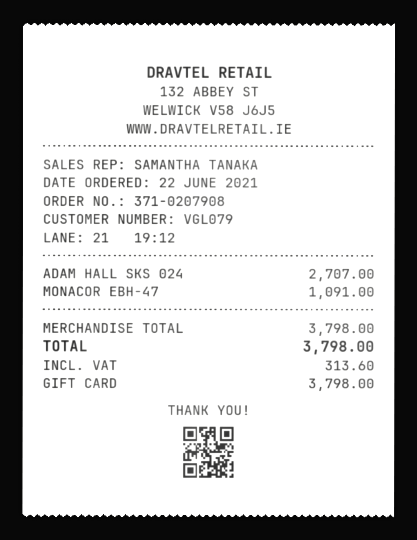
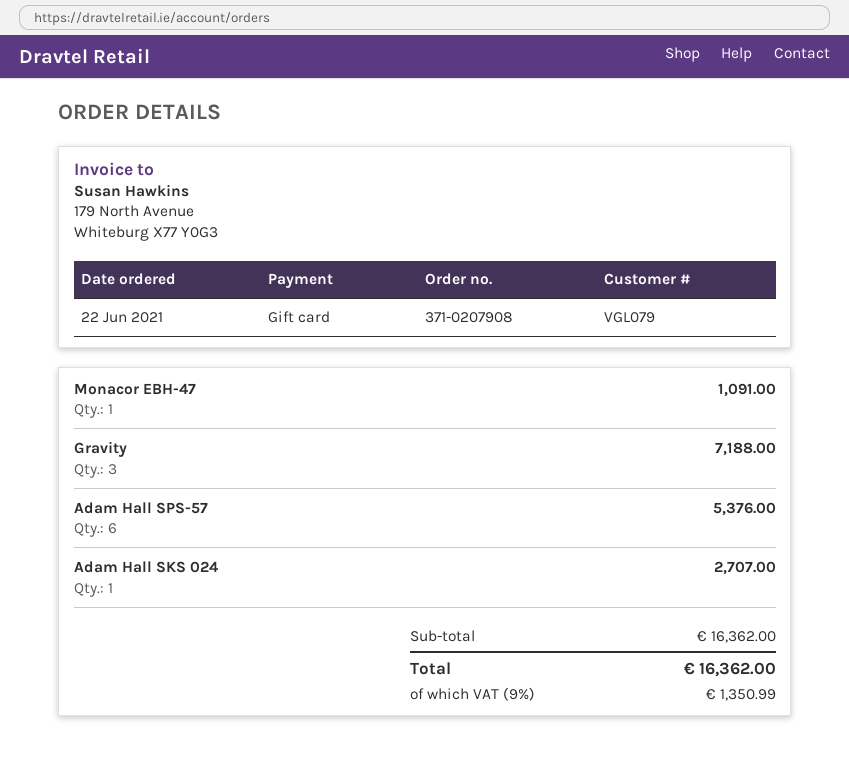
Gravity: none -> 3 for 7188.00
Adam Hall SPS-57: none -> 6 for 5376.00
subtotal: 3798.00 -> 16362.00
tax: 313.60 -> 1350.99
total: 3798.00 -> 16362.00

